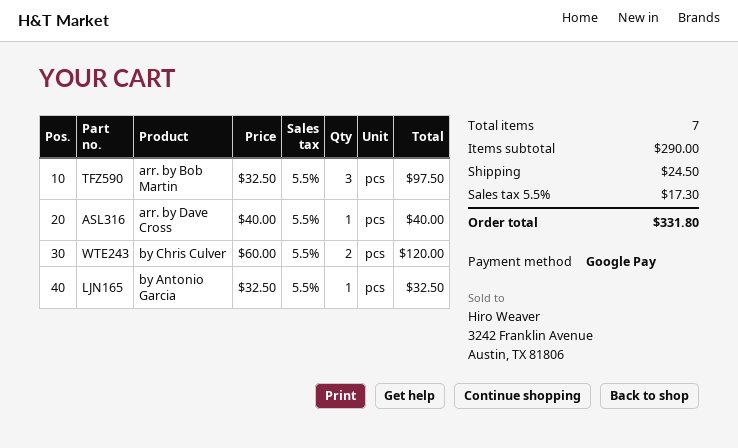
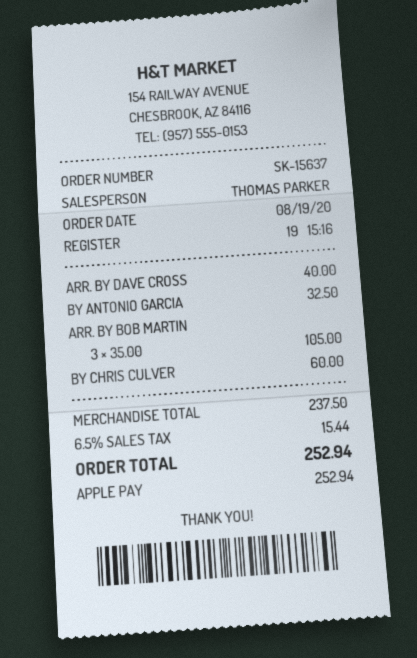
payment method: Google Pay -> Apple Pay
arr. by Bob Martin: 3 x 32.50 = 97.50 -> 3 x 35.00 = 105.00
by Chris Culver: 2 x 60.00 = 120.00 -> 1 x 60.00 = 60.00
subtotal: 290.00 -> 237.50
shipping: 24.50 -> none
tax: 5.5% = 17.30 -> 6.5% = 15.44
total: 331.80 -> 252.94

